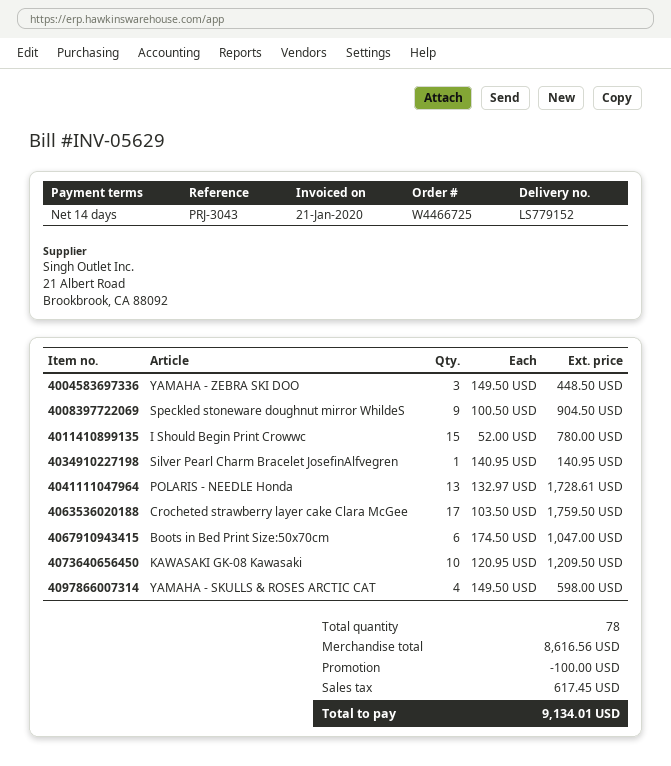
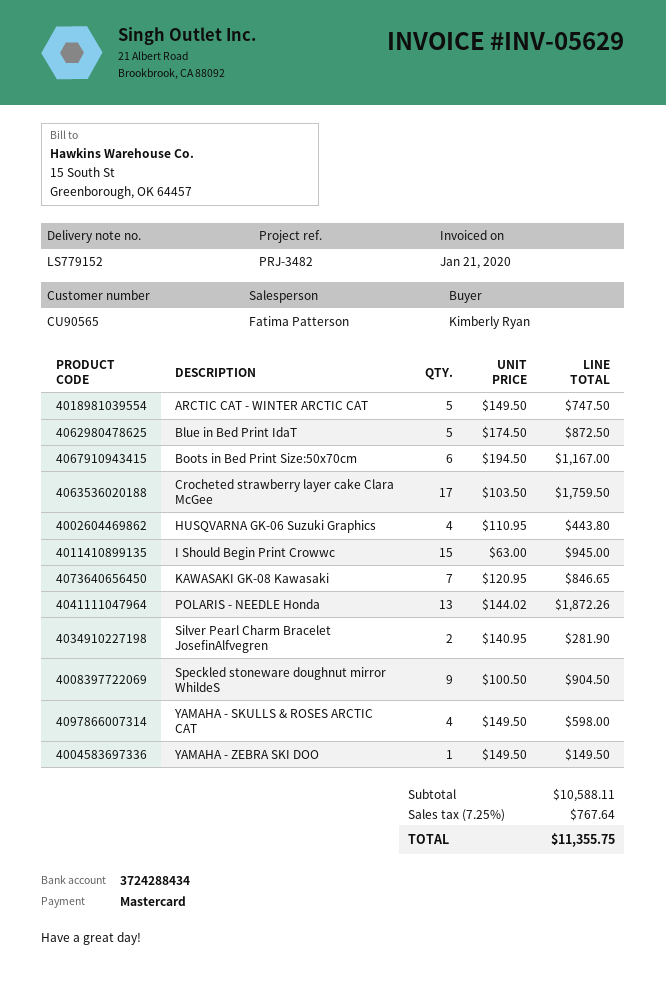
reference: PRJ-3043 -> PRJ-3482
YAMAHA - ZEBRA SKI DOO: 3 x 149.50 = 448.50 -> 1 x 149.50 = 149.50
I Should Begin Print Crowwc: 15 x 52.00 = 780.00 -> 15 x 63.00 = 945.00
Silver Pearl Charm Bracelet JosefinAlfvegren: 1 x 140.95 = 140.95 -> 2 x 140.95 = 281.90
POLARIS - NEEDLE Honda: 13 x 132.97 = 1728.61 -> 13 x 144.02 = 1872.26
Boots in Bed Print Size:50x70cm: 6 x 174.50 = 1047.00 -> 6 x 194.50 = 1167.00
KAWASAKI GK-08 Kawasaki: 10 x 120.95 = 1209.50 -> 7 x 120.95 = 846.65
ARCTIC CAT - WINTER ARCTIC CAT: none -> 5 x 149.50 = 747.50
Blue in Bed Print IdaT: none -> 5 x 174.50 = 872.50
HUSQVARNA GK-06 Suzuki Graphics: none -> 4 x 110.95 = 443.80
subtotal: 8616.56 -> 10588.11
discount: 100.00 -> none
tax: 617.45 -> 767.64
total: 9134.01 -> 11355.75

